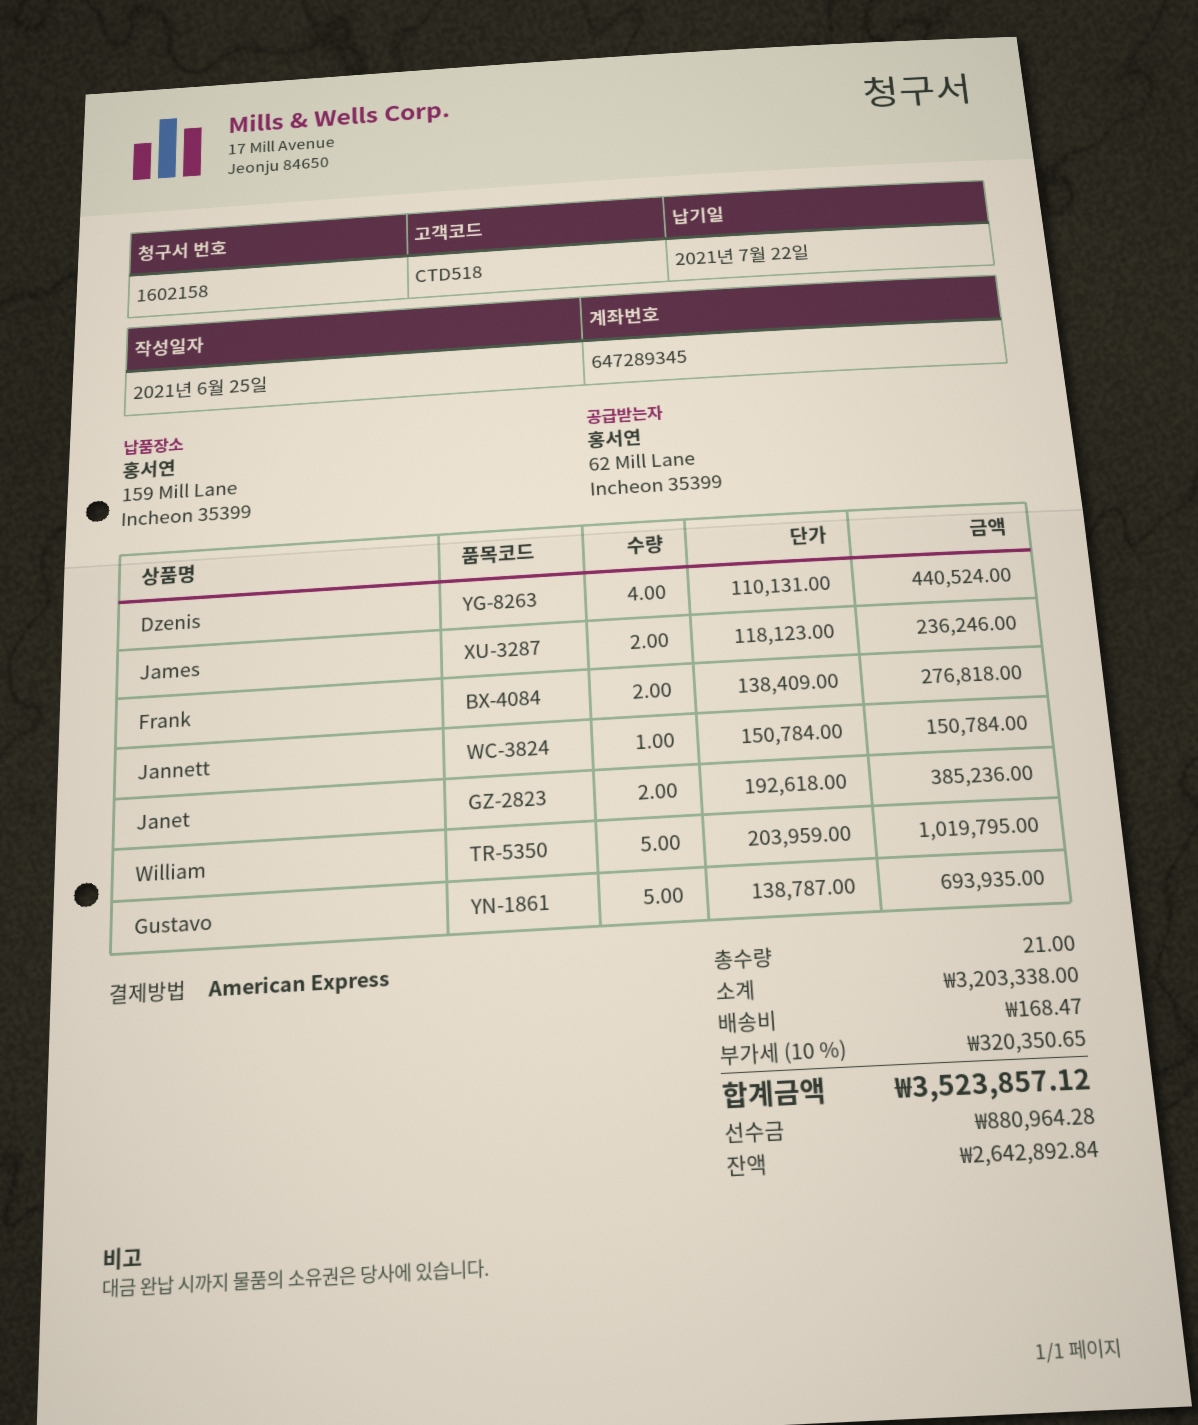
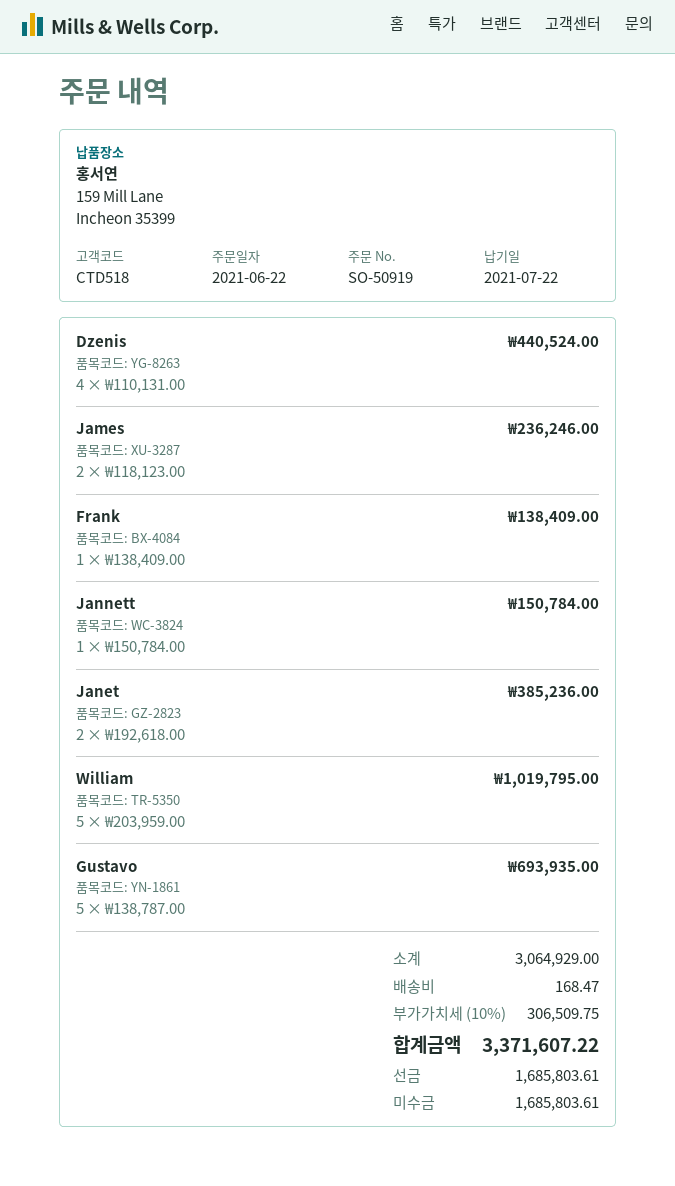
Frank: 2 x 138409.00 = 276818.00 -> 1 x 138409.00 = 138409.00
subtotal: 3203338.00 -> 3064929.00
tax: 10% = 320350.65 -> 10% = 306509.75
total: 3523857.12 -> 3371607.22
deposit: 880964.28 -> 1685803.61
balance: 2642892.84 -> 1685803.61

